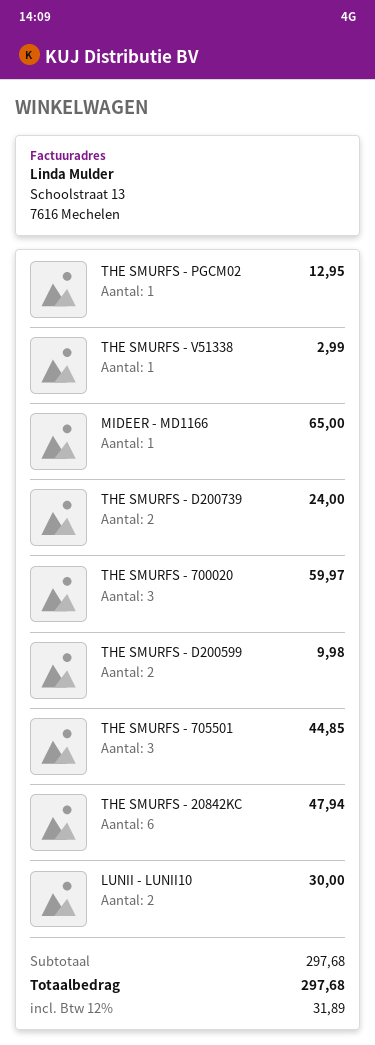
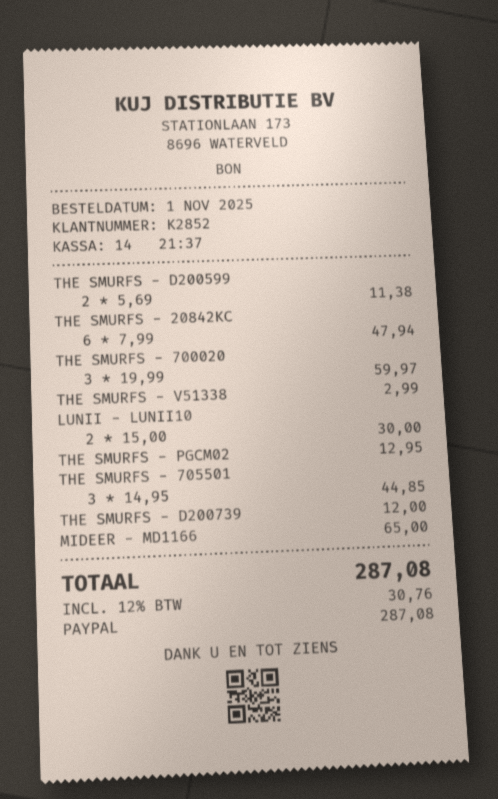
THE SMURFS - D200739: 2 for 24.00 -> 1 for 12.00
THE SMURFS - D200599: 2 for 9.98 -> 2 for 11.38
tax: 12% = 31.89 -> 12% = 30.76
total: 297.68 -> 287.08

